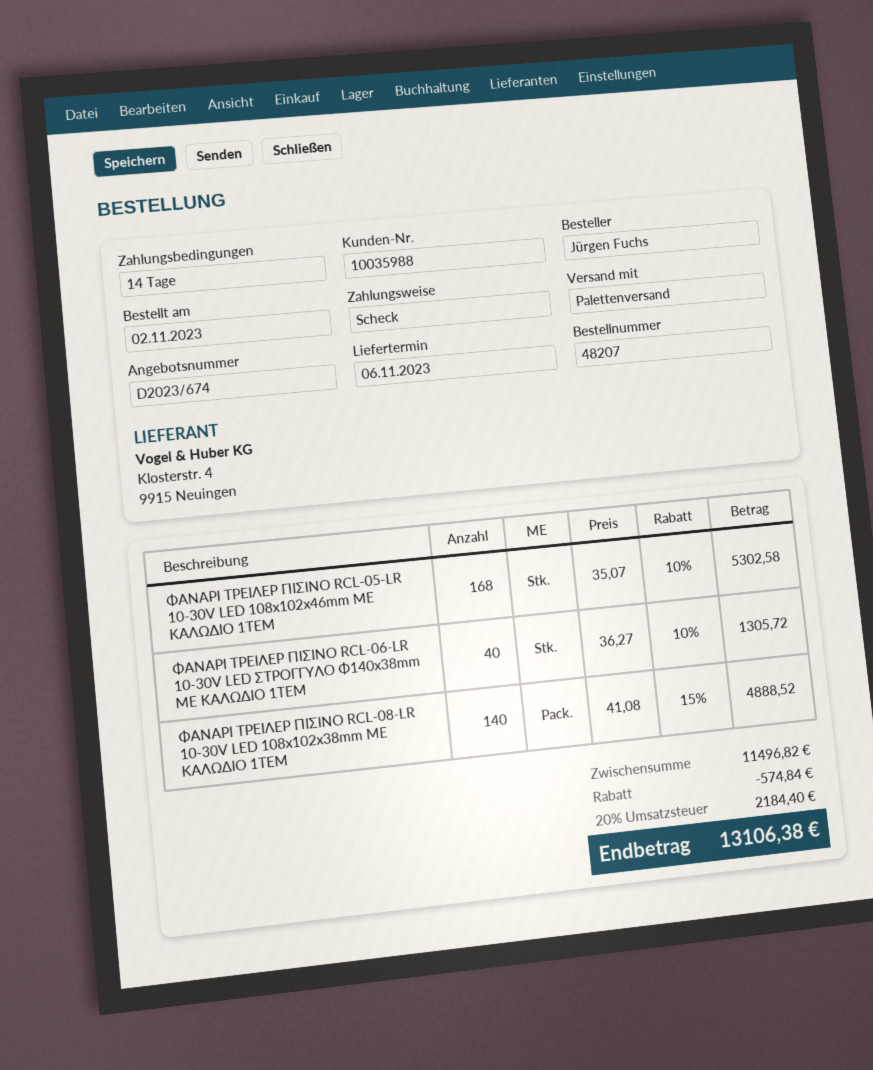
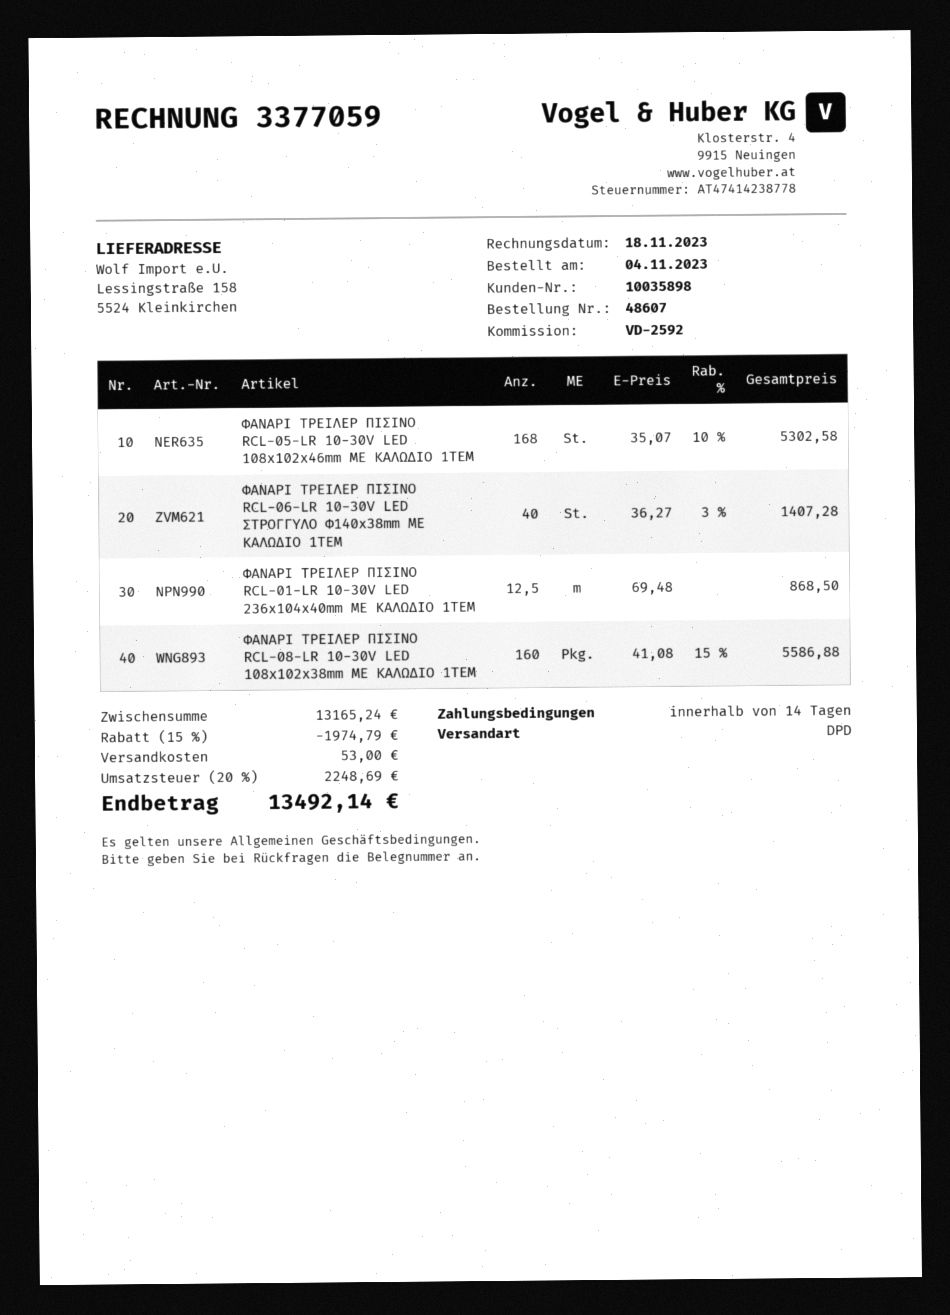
order number: 48207 -> 48607
order date: 2023-11-02 -> 2023-11-04
customer number: 10035988 -> 10035898
shipping method: pallet freight -> DPD
ΦΑΝΑΡΙ ΤΡΕΙΛΕΡ ΠΙΣΙΝΟ RCL-06-LR 10-30V LED ΣΤΡΟΓΓΥΛΟ Φ140x38mm ΜΕ ΚΑΛΩΔΙΟ 1ΤΕΜ: 40 x 36.27 - 10% = 1305.72 -> 40 x 36.27 - 3% = 1407.28
ΦΑΝΑΡΙ ΤΡΕΙΛΕΡ ΠΙΣΙΝΟ RCL-08-LR 10-30V LED 108x102x38mm ΜΕ ΚΑΛΩΔΙΟ 1ΤΕΜ: 140 x 41.08 - 15% = 4888.52 -> 160 x 41.08 - 15% = 5586.88
ΦΑΝΑΡΙ ΤΡΕΙΛΕΡ ΠΙΣΙΝΟ RCL-01-LR 10-30V LED 236x104x40mm ΜΕ ΚΑΛΩΔΙΟ 1ΤΕΜ: none -> 12.5 x 69.48 = 868.50
subtotal: 11496.82 -> 13165.24
discount: 574.84 -> 1974.79
shipping: none -> 53.00
tax: 20% = 2184.40 -> 20% = 2248.69
total: 13106.38 -> 13492.14

